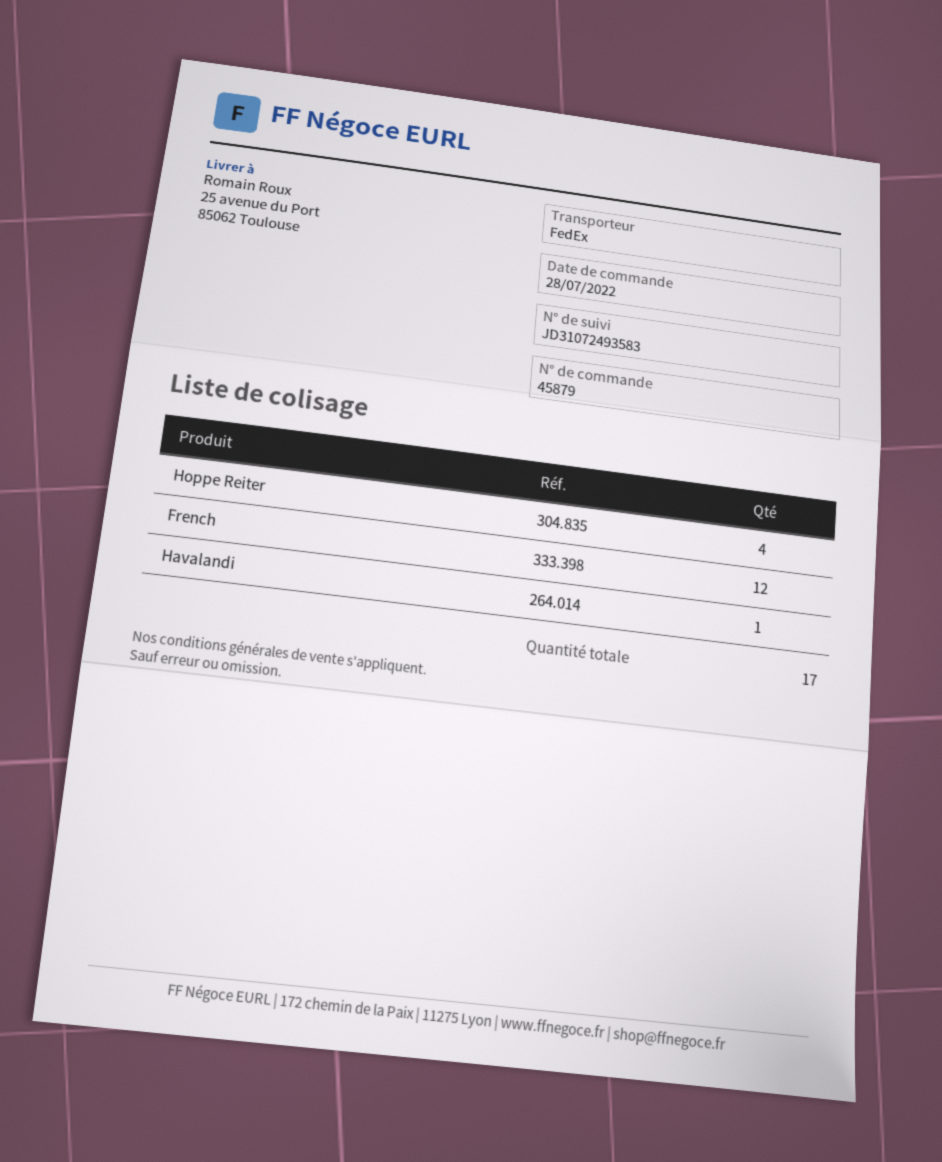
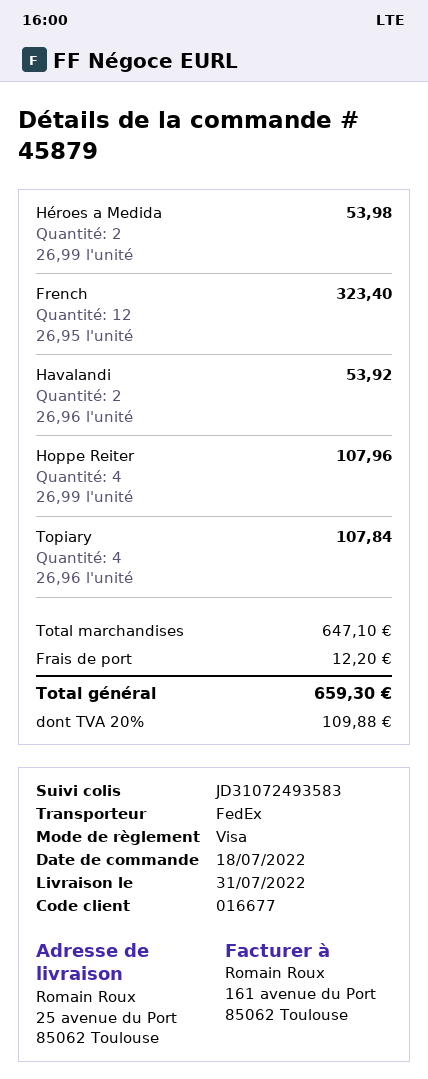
order date: 2022-07-28 -> 2022-07-18
Havalandi: 1 -> 2
Héroes a Medida: none -> 2
Topiary: none -> 4

